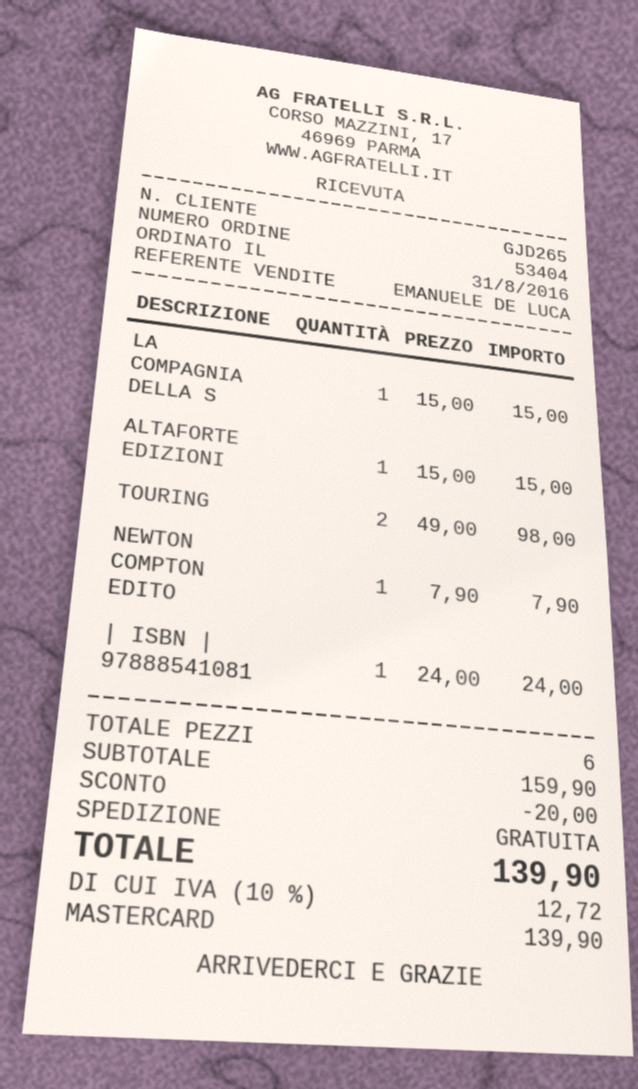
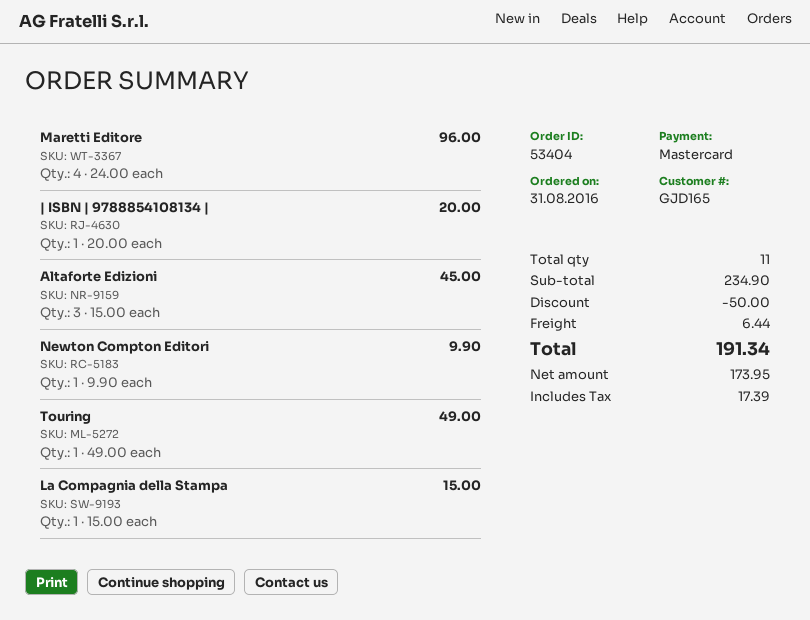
customer number: GJD265 -> GJD165
ALTAFORTE EDIZIONI: 1 x 15.00 = 15.00 -> 3 x 15.00 = 45.00
TOURING: 2 x 49.00 = 98.00 -> 1 x 49.00 = 49.00
NEWTON COMPTON EDITO: 1 x 7.90 = 7.90 -> 1 x 9.90 = 9.90
| ISBN | 97888541081: 1 x 24.00 = 24.00 -> 1 x 20.00 = 20.00
Maretti Editore: none -> 4 x 24.00 = 96.00
total quantity: 6 -> 11
subtotal: 159.90 -> 234.90
discount: 20.00 -> 50.00
shipping: 0.00 -> 6.44
tax: 12.72 -> 17.39
total: 139.90 -> 191.34

